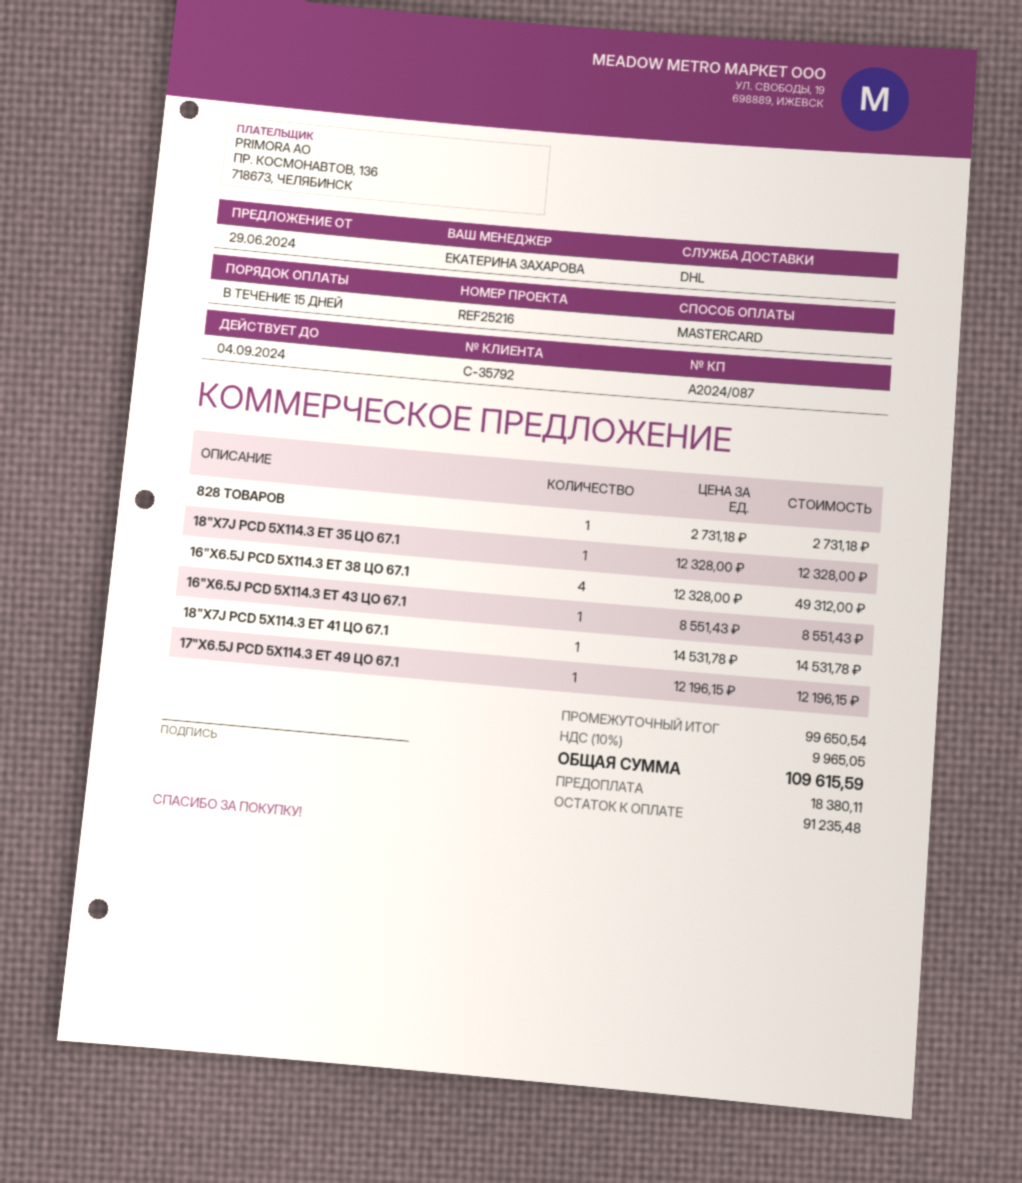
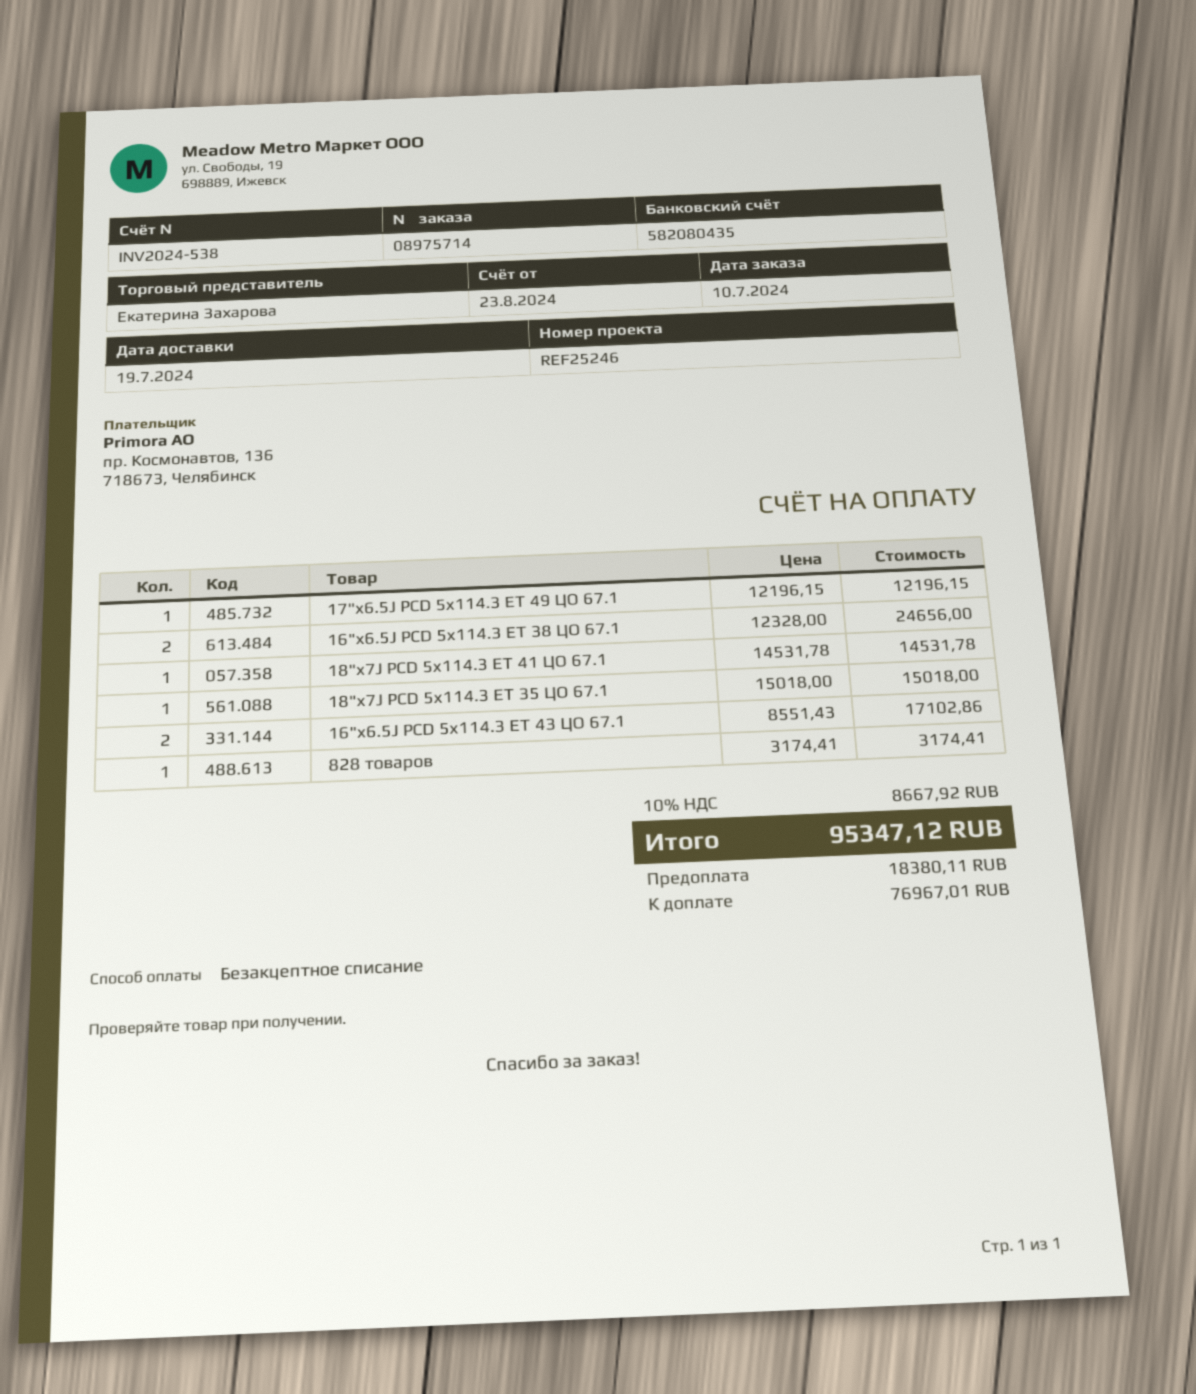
reference: REF25216 -> REF25246
payment method: Mastercard -> direct debit
828 ТОВАРОВ: 1 x 2731.18 = 2731.18 -> 1 x 3174.41 = 3174.41
18"X7J PCD 5X114.3 ЕТ 35 ЦО 67.1: 1 x 12328.00 = 12328.00 -> 1 x 15018.00 = 15018.00
16"X6.5J PCD 5X114.3 ЕТ 38 ЦО 67.1: 4 x 12328.00 = 49312.00 -> 2 x 12328.00 = 24656.00
16"X6.5J PCD 5X114.3 ЕТ 43 ЦО 67.1: 1 x 8551.43 = 8551.43 -> 2 x 8551.43 = 17102.86
tax: 10% = 9965.05 -> 10% = 8667.92
total: 109615.59 -> 95347.12
balance: 91235.48 -> 76967.01

